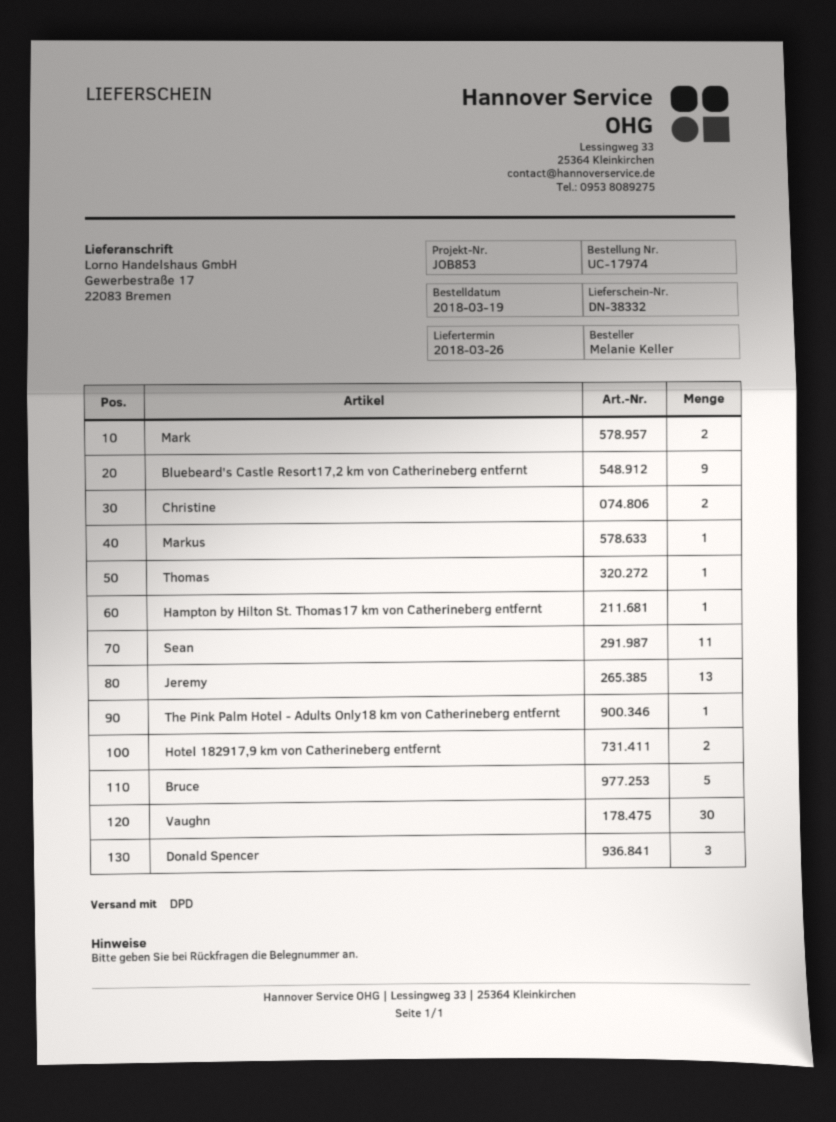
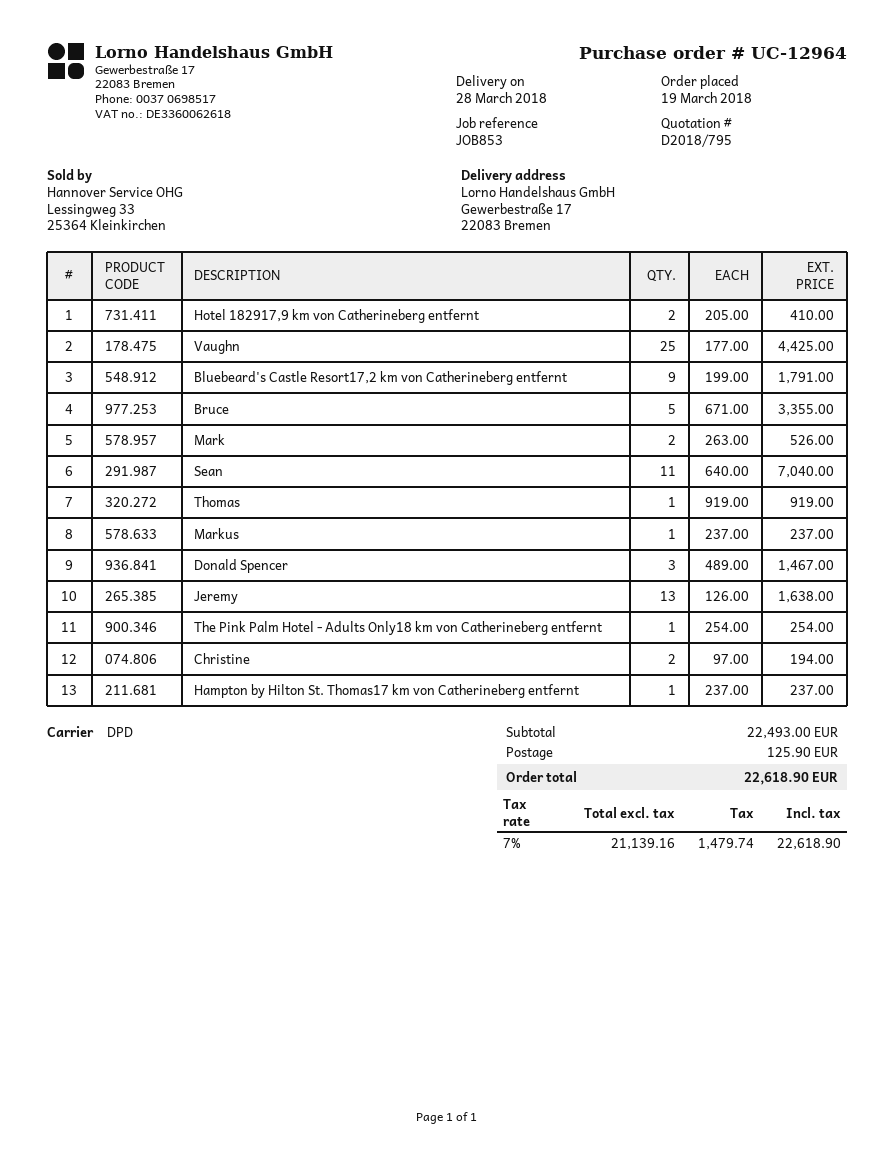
order number: UC-17974 -> UC-12964
delivery date: 2018-03-26 -> 2018-03-28
Vaughn: 30 -> 25

